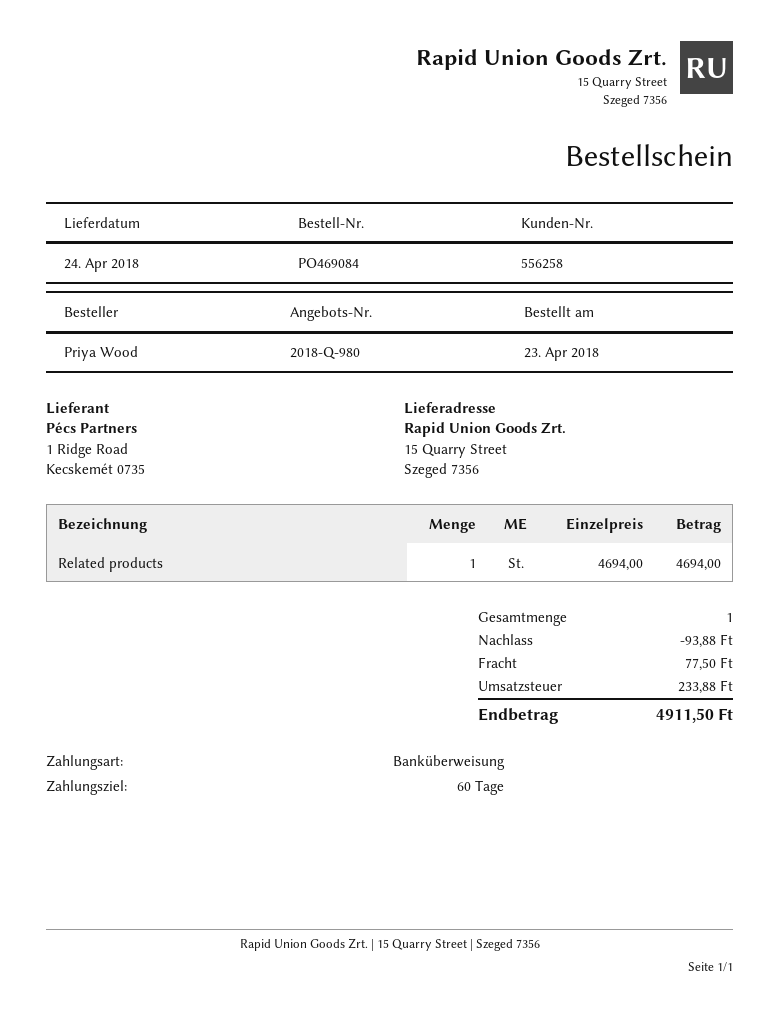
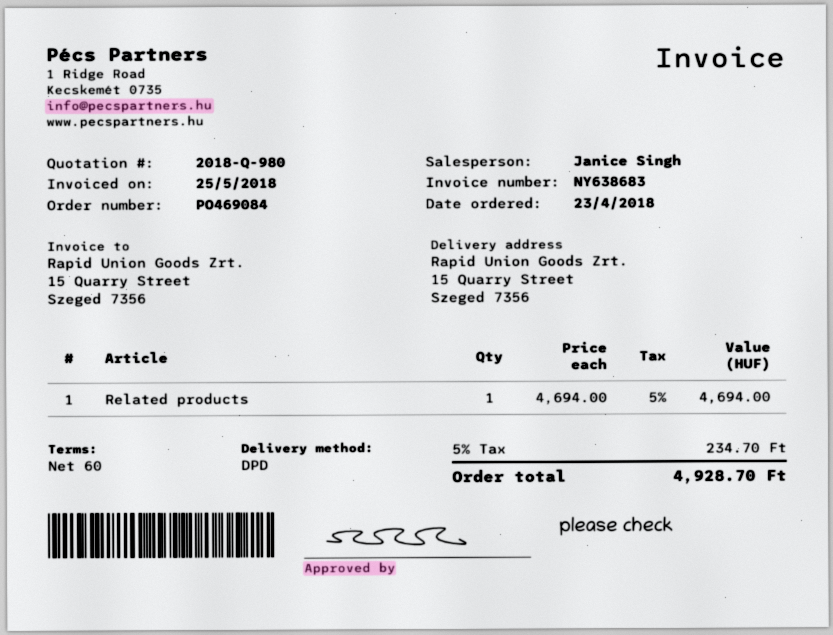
discount: 93.88 -> none
shipping: 77.50 -> none
tax: 233.88 -> 234.70
total: 4911.50 -> 4928.70

